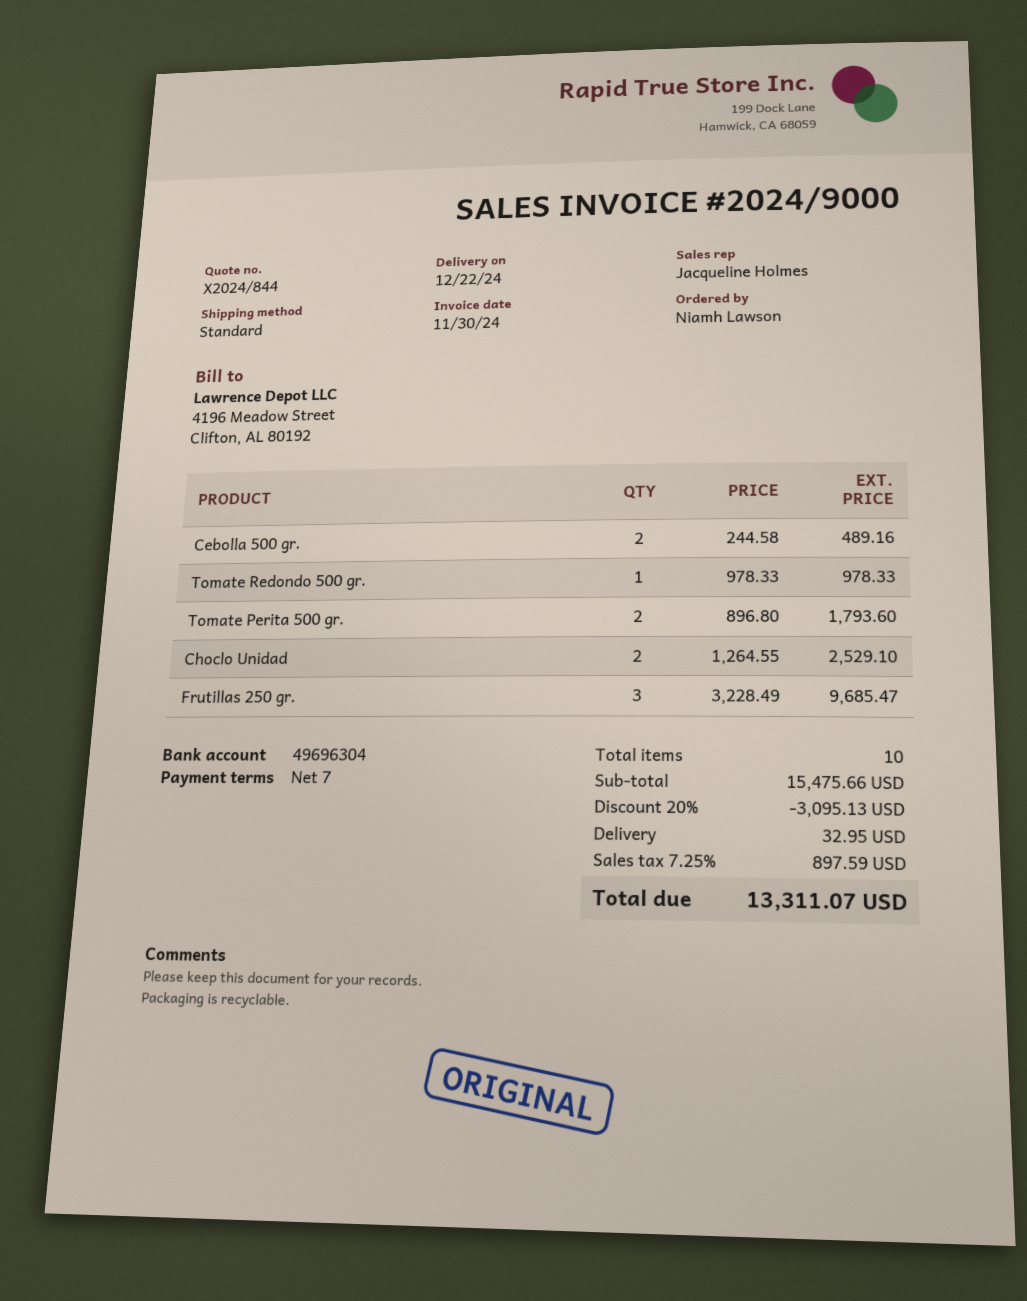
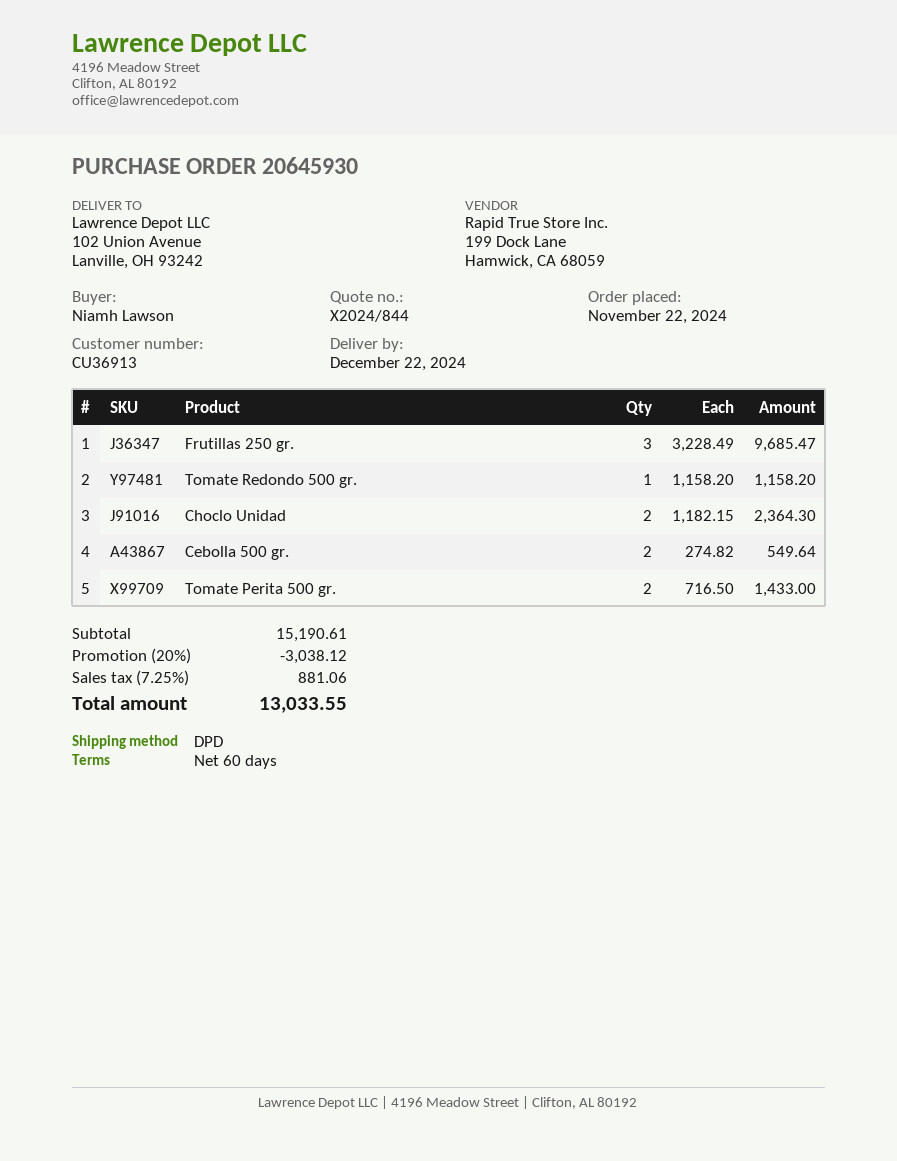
payment terms: 7 days -> 60 days
shipping method: standard -> DPD
Cebolla 500 gr.: 2 x 244.58 = 489.16 -> 2 x 274.82 = 549.64
Tomate Redondo 500 gr.: 1 x 978.33 = 978.33 -> 1 x 1158.20 = 1158.20
Tomate Perita 500 gr.: 2 x 896.80 = 1793.60 -> 2 x 716.50 = 1433.00
Choclo Unidad: 2 x 1264.55 = 2529.10 -> 2 x 1182.15 = 2364.30
subtotal: 15475.66 -> 15190.61
discount: 20% = 3095.13 -> 20% = 3038.12
shipping: 32.95 -> none
tax: 7.25% = 897.59 -> 7.25% = 881.06
total: 13311.07 -> 13033.55

